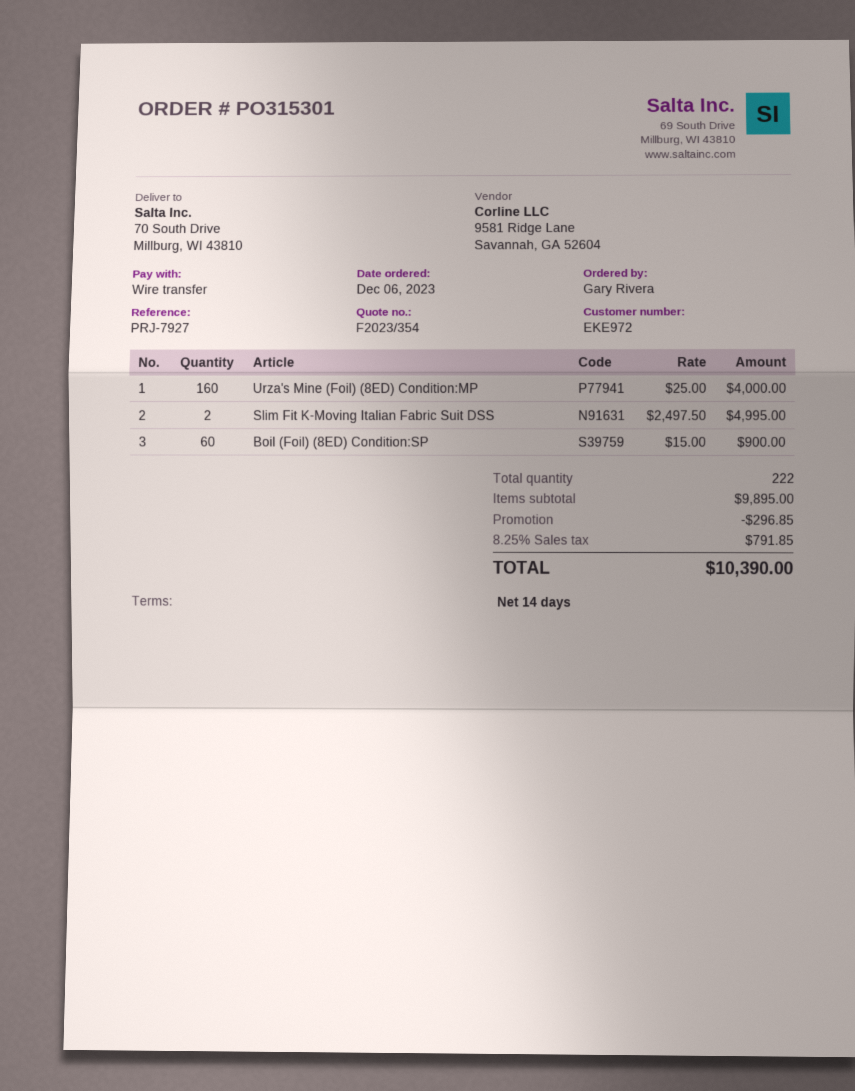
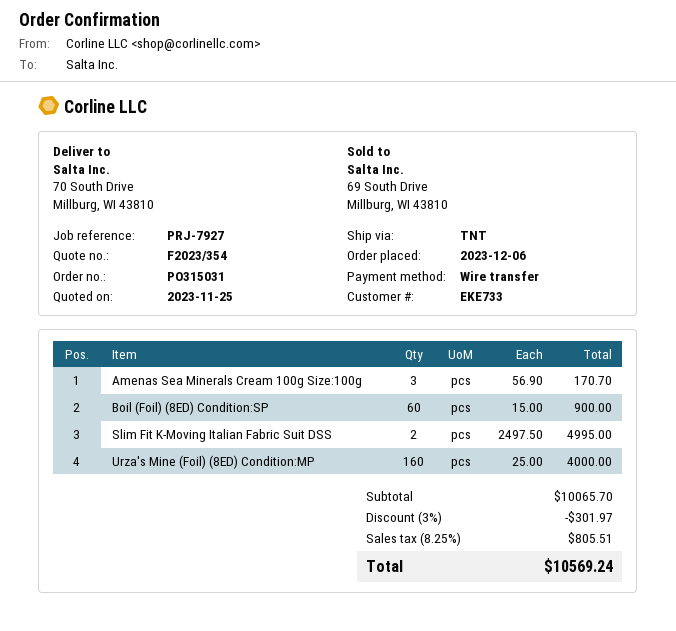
order number: PO315301 -> PO315031
customer number: EKE972 -> EKE733
Amenas Sea Minerals Cream 100g Size:100g: none -> 3 x 56.90 = 170.70
subtotal: 9895.00 -> 10065.70
discount: 296.85 -> 301.97
tax: 8.25% = 791.85 -> 8.25% = 805.51
total: 10390.00 -> 10569.24

